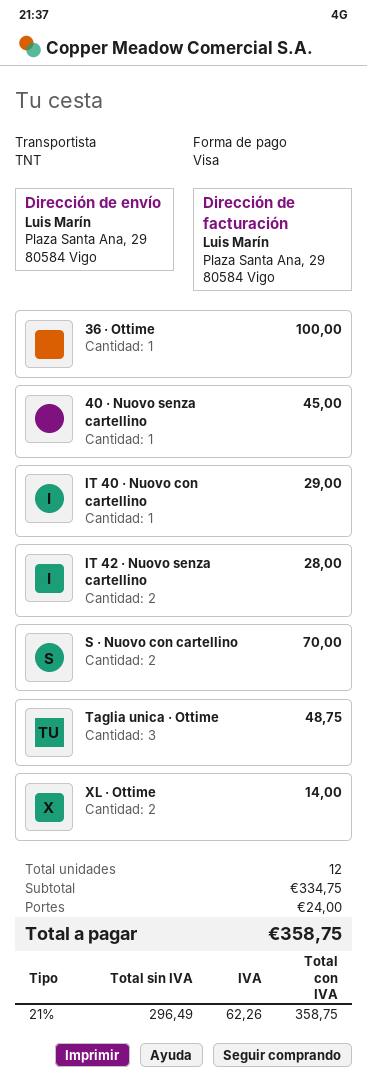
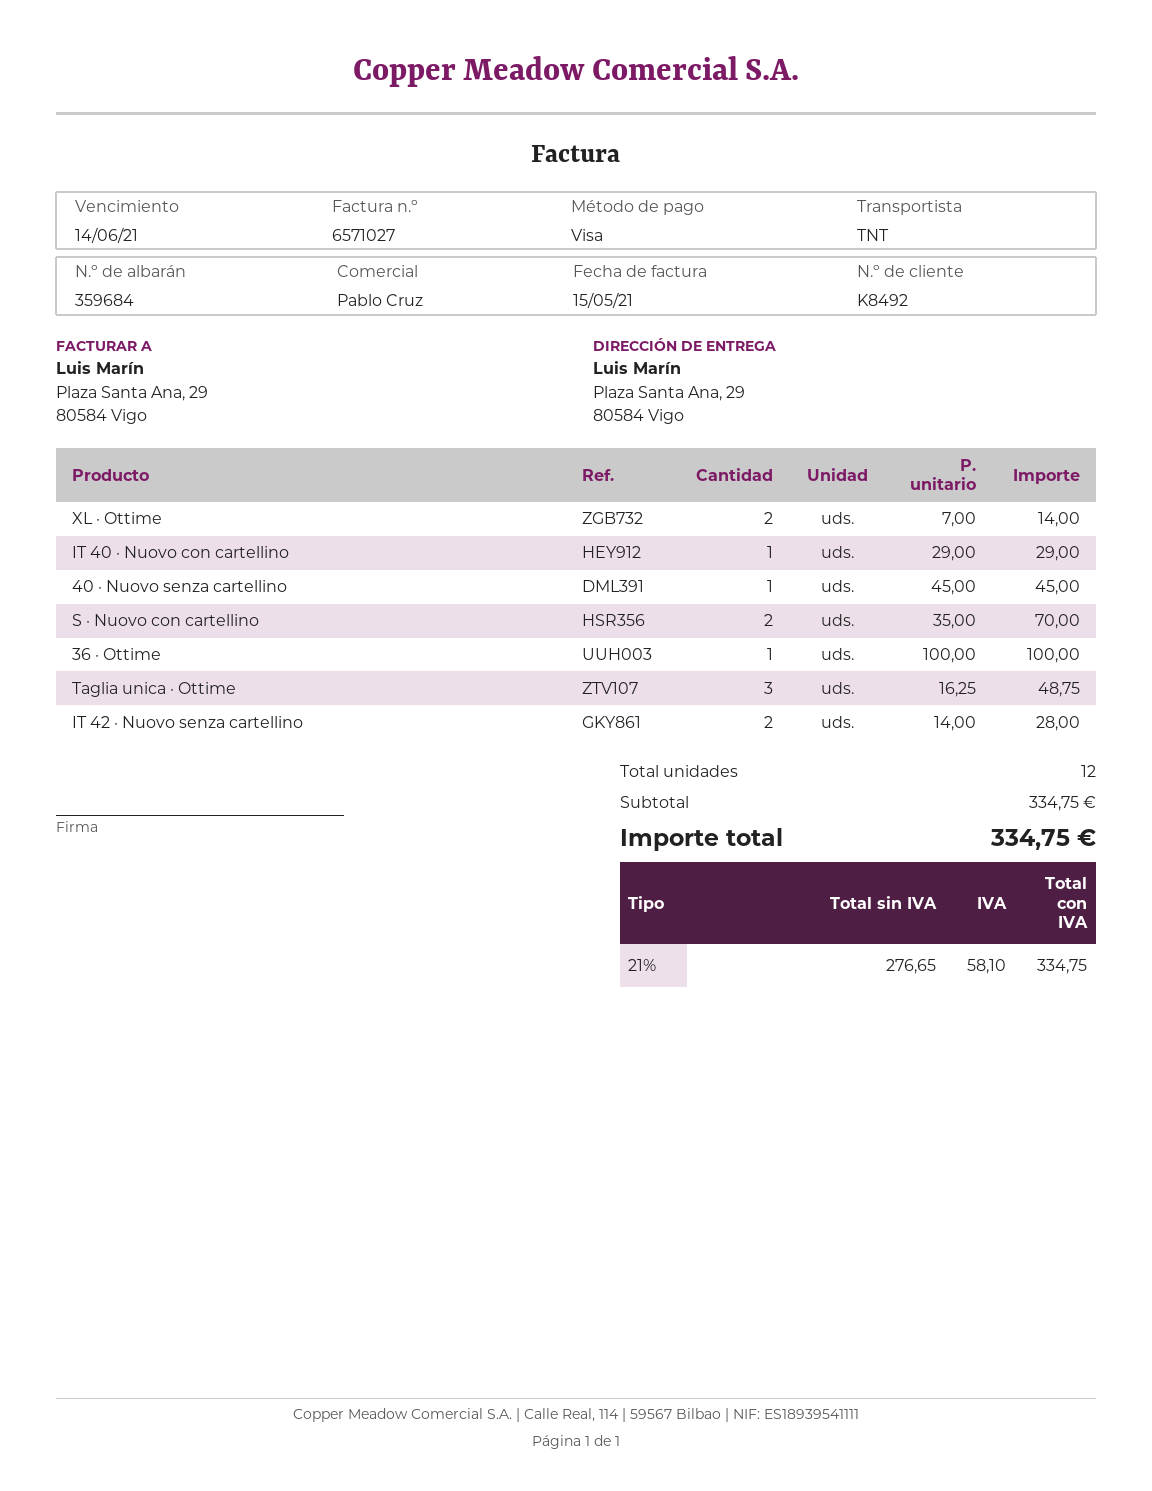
shipping: 24.00 -> none
net: 296.49 -> 276.65
tax: 21% = 62.26 -> 21% = 58.10
total: 358.75 -> 334.75

